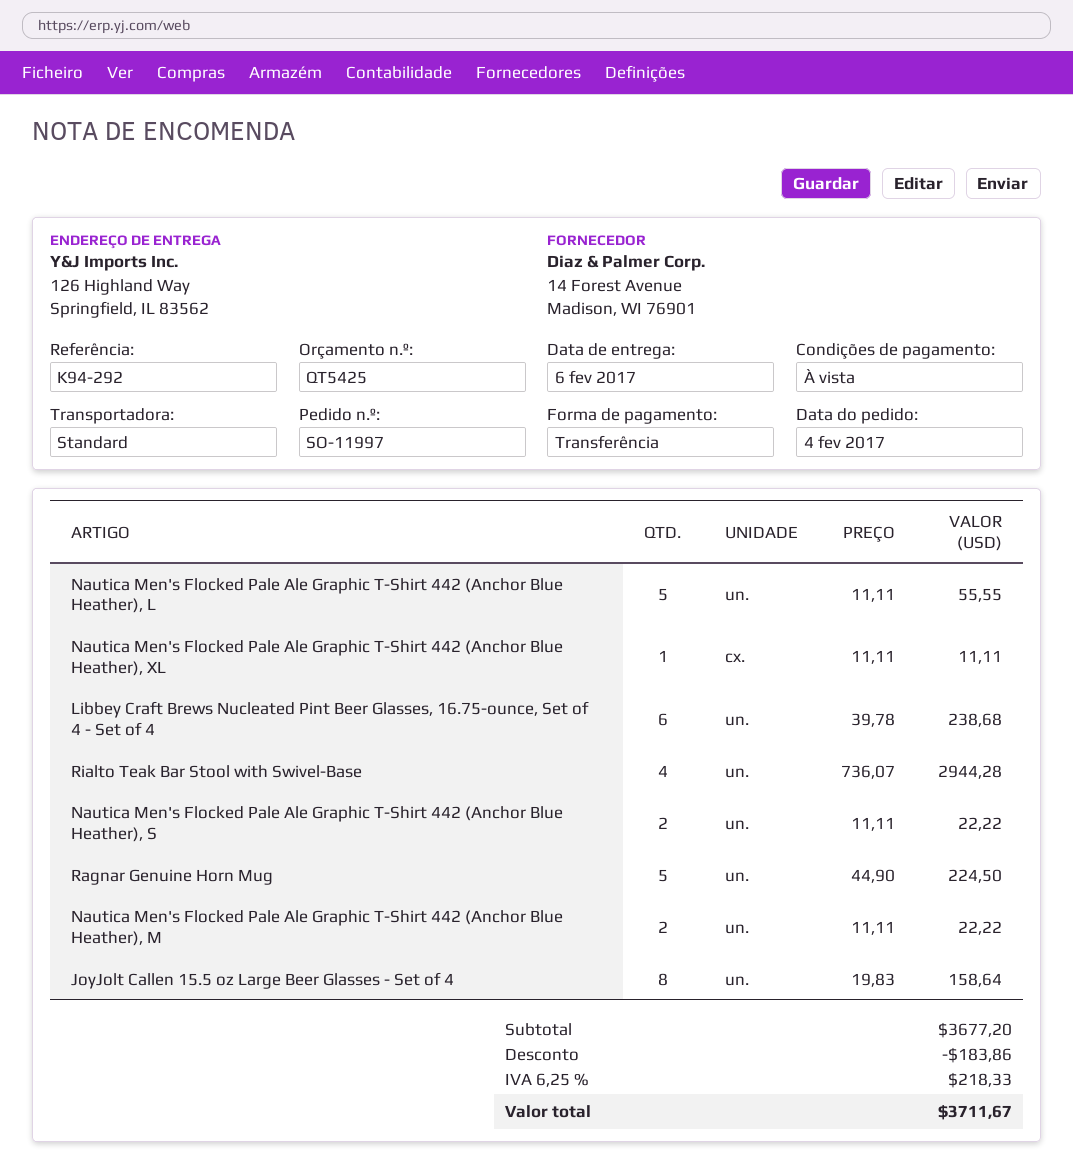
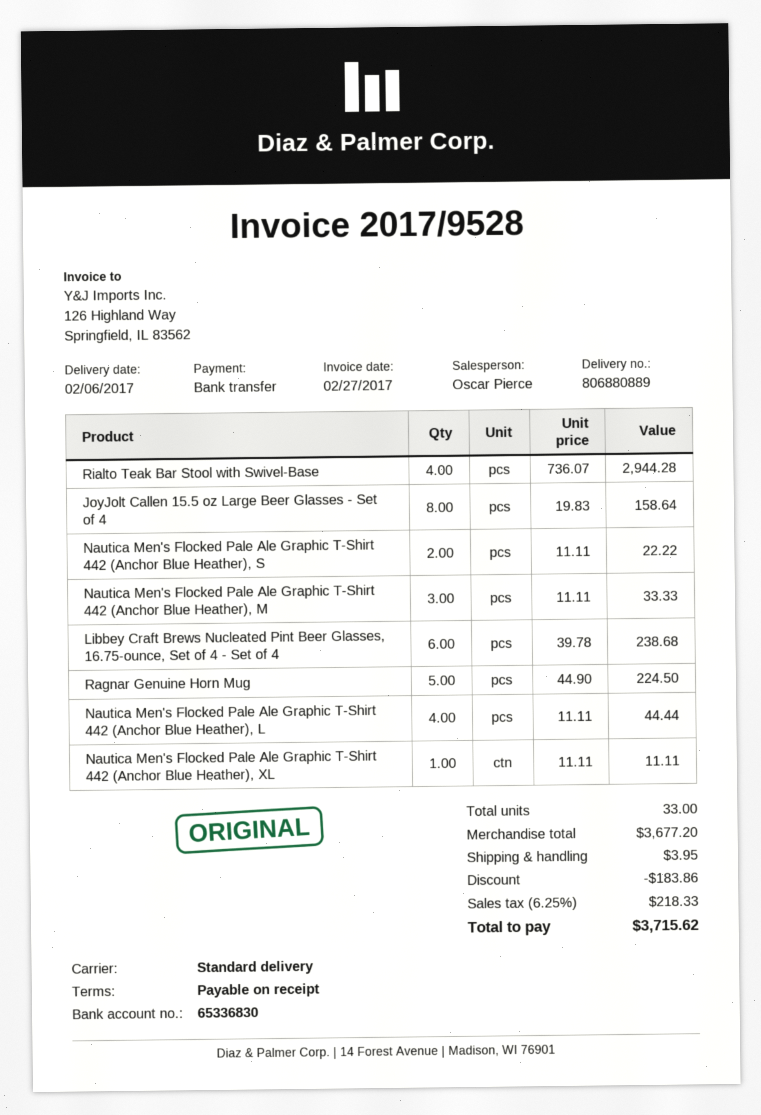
Nautica Men's Flocked Pale Ale Graphic T-Shirt 442 (Anchor Blue Heather), L: 5 x 11.11 = 55.55 -> 4 x 11.11 = 44.44
Nautica Men's Flocked Pale Ale Graphic T-Shirt 442 (Anchor Blue Heather), M: 2 x 11.11 = 22.22 -> 3 x 11.11 = 33.33
shipping: none -> 3.95
total: 3711.67 -> 3715.62

